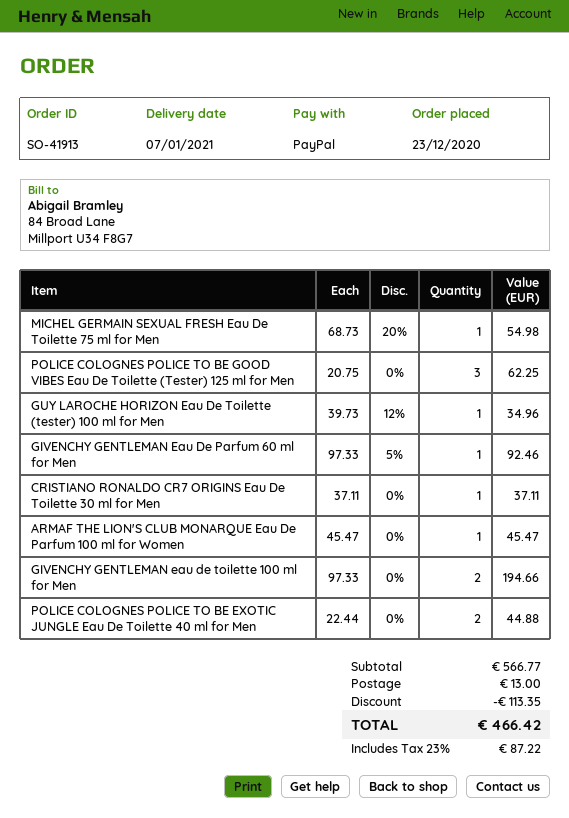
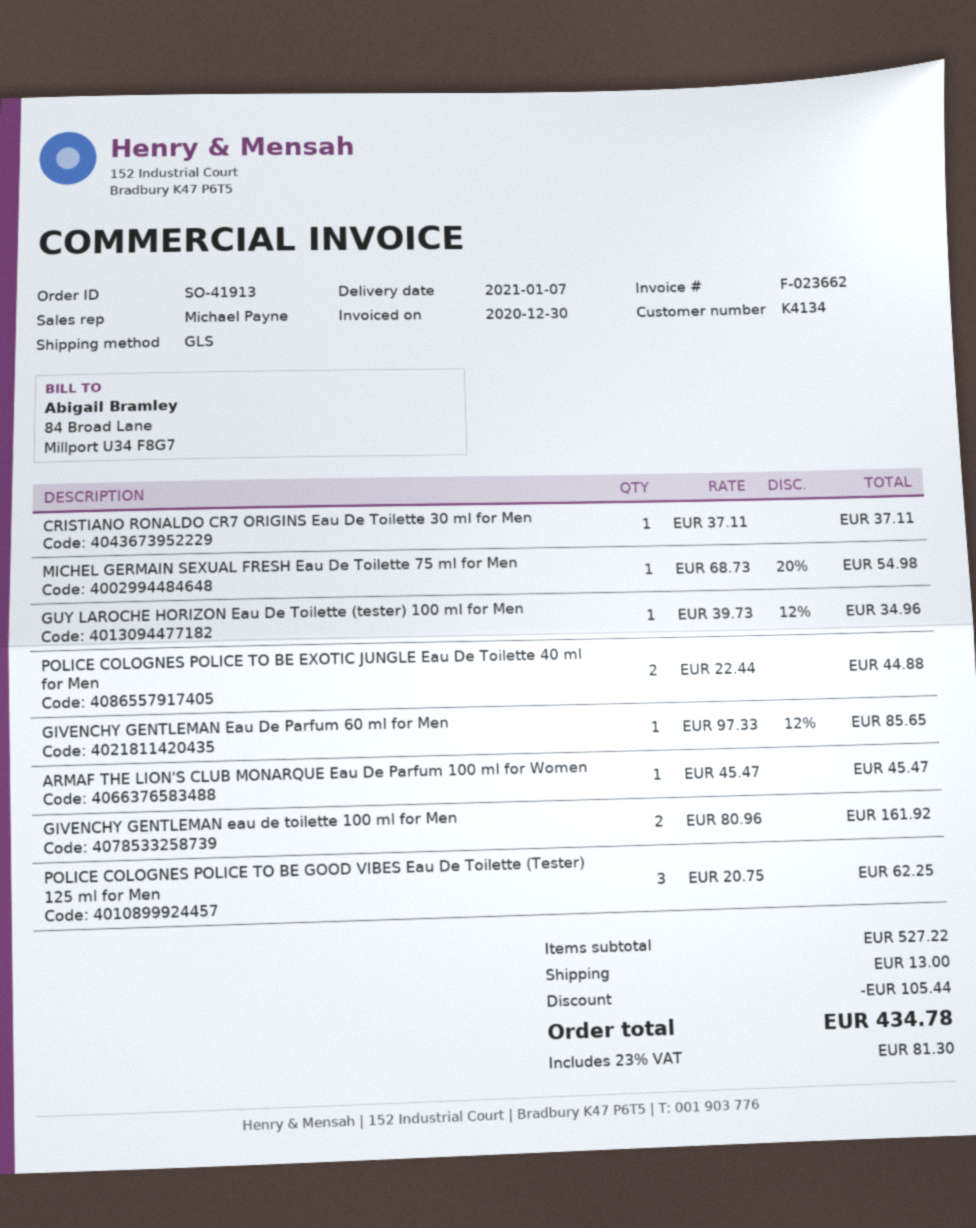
GIVENCHY GENTLEMAN Eau De Parfum 60 ml for Men: 1 x 97.33 - 5% = 92.46 -> 1 x 97.33 - 12% = 85.65
GIVENCHY GENTLEMAN eau de toilette 100 ml for Men: 2 x 97.33 = 194.66 -> 2 x 80.96 = 161.92
subtotal: 566.77 -> 527.22
discount: 113.35 -> 105.44
tax: 23% = 87.22 -> 23% = 81.30
total: 466.42 -> 434.78

